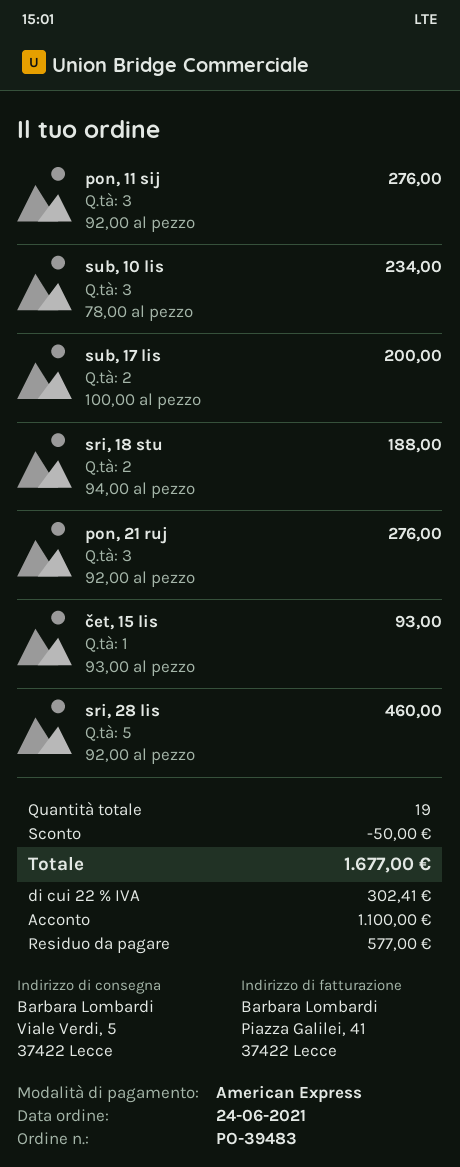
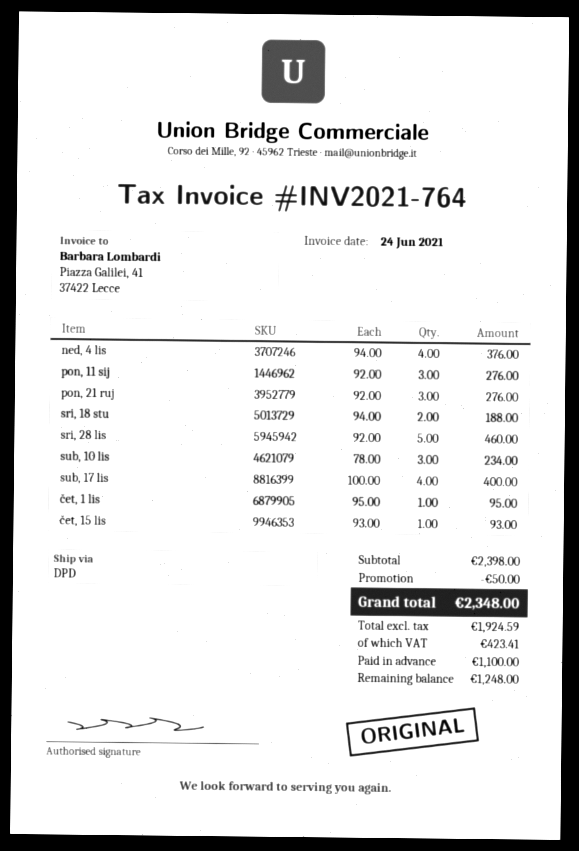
sub, 17 lis: 2 x 100.00 = 200.00 -> 4 x 100.00 = 400.00
ned, 4 lis: none -> 4 x 94.00 = 376.00
čet, 1 lis: none -> 1 x 95.00 = 95.00
tax: 302.41 -> 423.41
total: 1677.00 -> 2348.00
balance: 577.00 -> 1248.00

